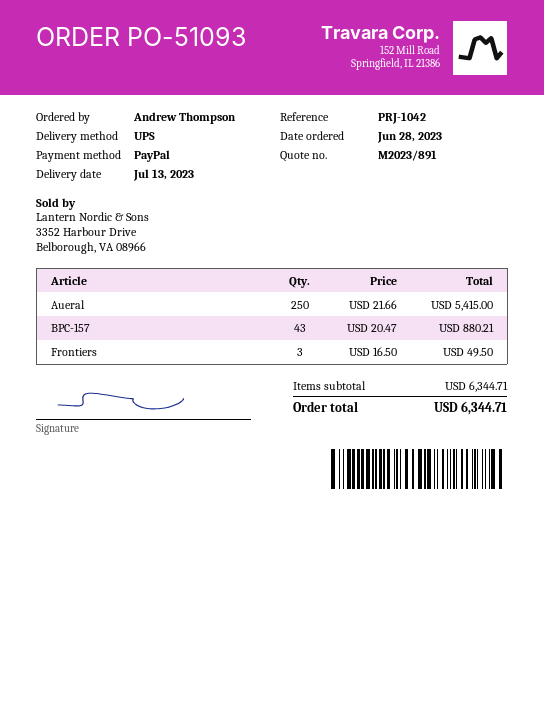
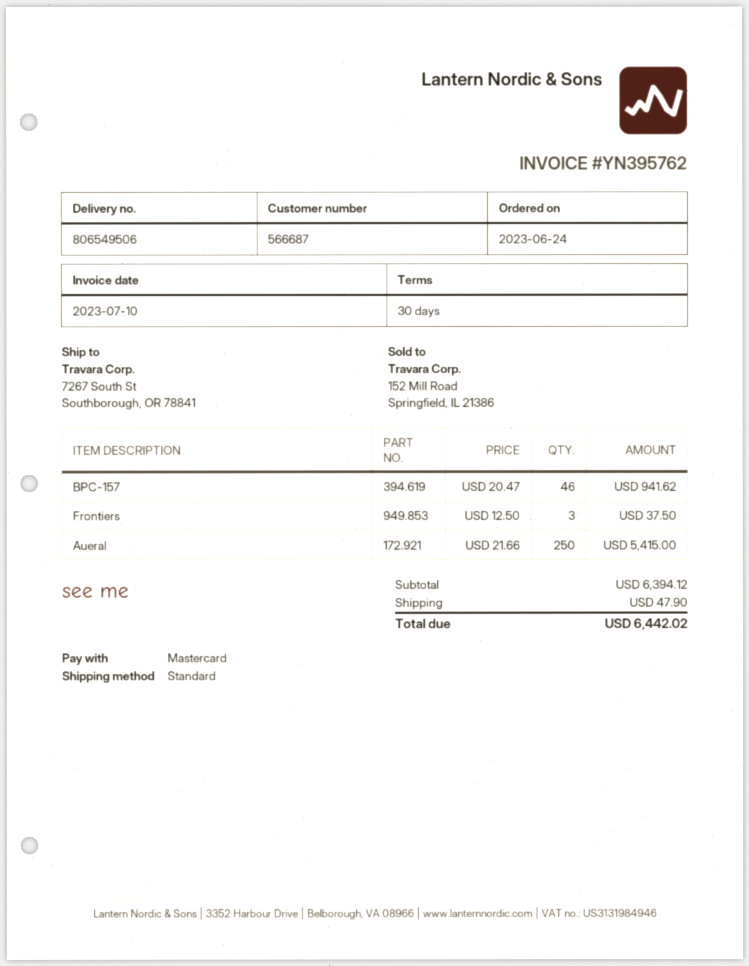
order date: 2023-06-28 -> 2023-06-24
payment method: PayPal -> Mastercard
shipping method: UPS -> standard
BPC-157: 43 x 20.47 = 880.21 -> 46 x 20.47 = 941.62
Frontiers: 3 x 16.50 = 49.50 -> 3 x 12.50 = 37.50
subtotal: 6344.71 -> 6394.12
shipping: none -> 47.90
total: 6344.71 -> 6442.02

